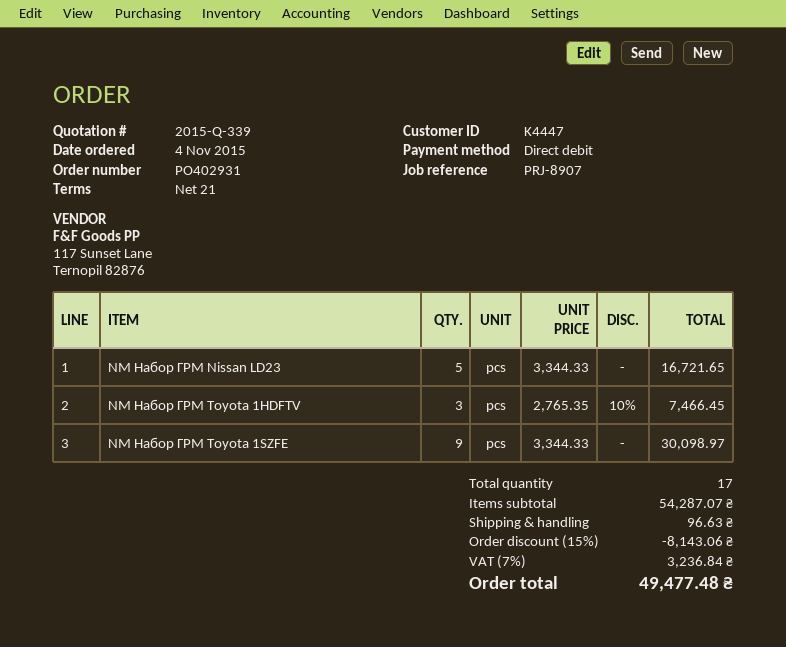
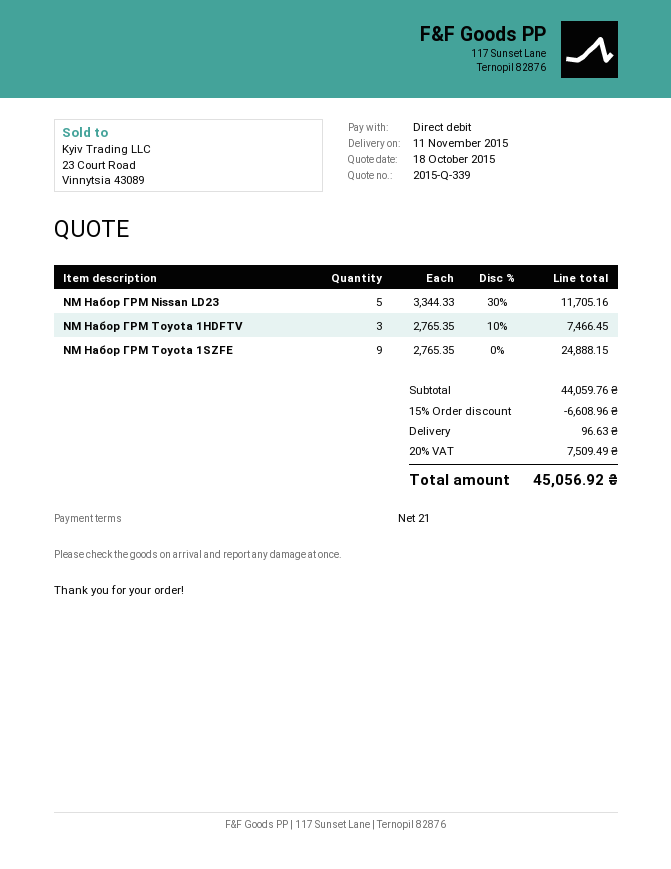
NM Набор ГРМ Nissan LD23: 5 x 3344.33 = 16721.65 -> 5 x 3344.33 - 30% = 11705.16
NM Набор ГРМ Toyota 1SZFE: 9 x 3344.33 = 30098.97 -> 9 x 2765.35 = 24888.15
subtotal: 54287.07 -> 44059.76
discount: 15% = 8143.06 -> 15% = 6608.96
tax: 7% = 3236.84 -> 20% = 7509.49
total: 49477.48 -> 45056.92

